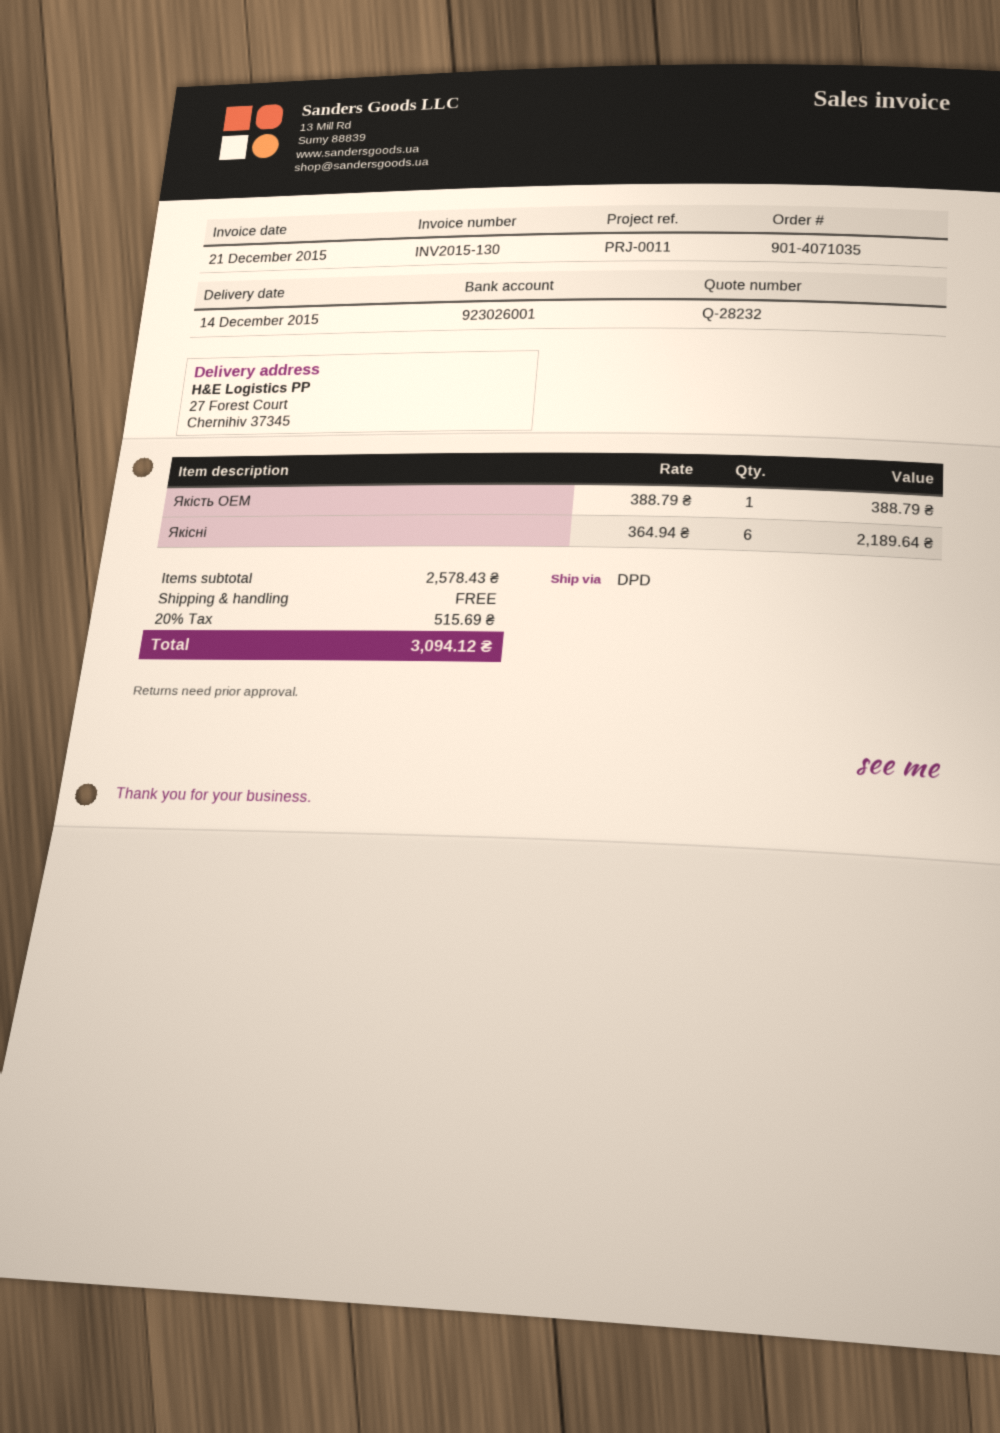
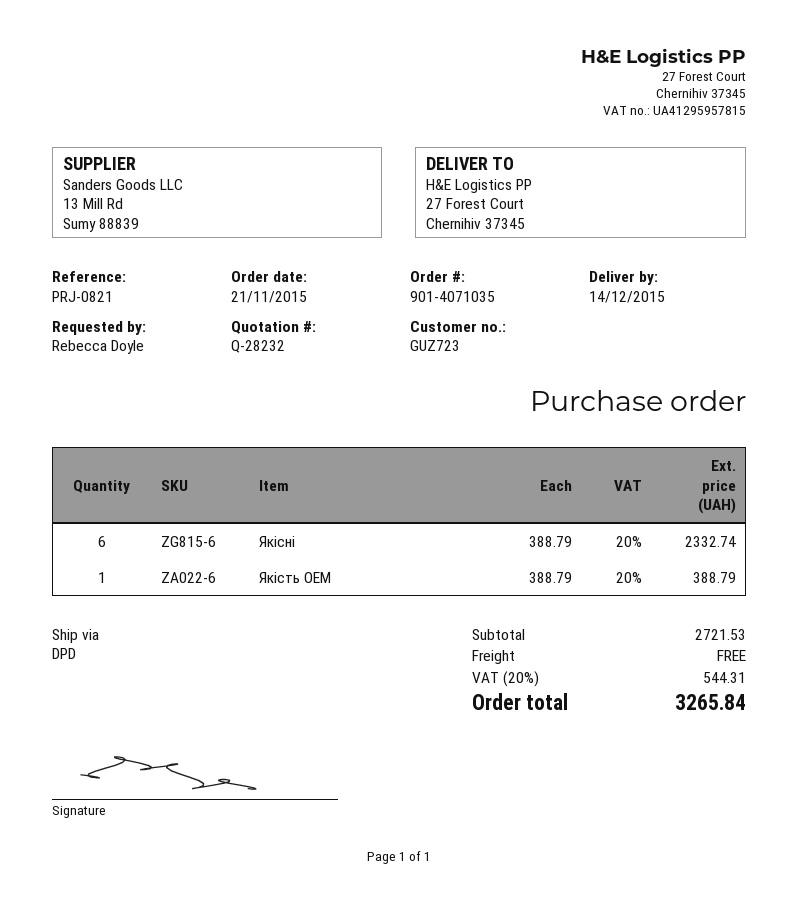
reference: PRJ-0011 -> PRJ-0821
Якісні: 6 x 364.94 = 2189.64 -> 6 x 388.79 = 2332.74
subtotal: 2578.43 -> 2721.53
tax: 20% = 515.69 -> 20% = 544.31
total: 3094.12 -> 3265.84

